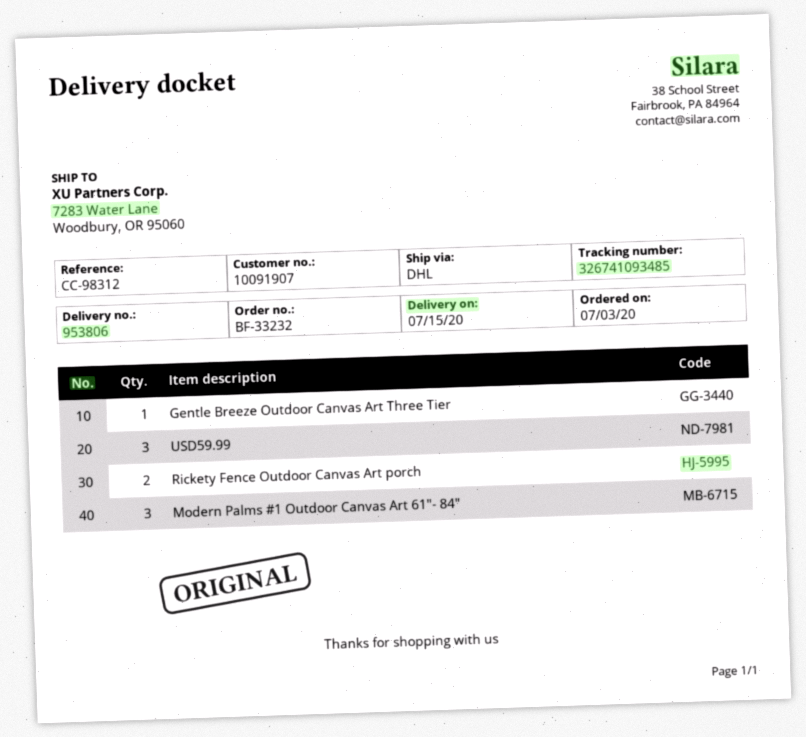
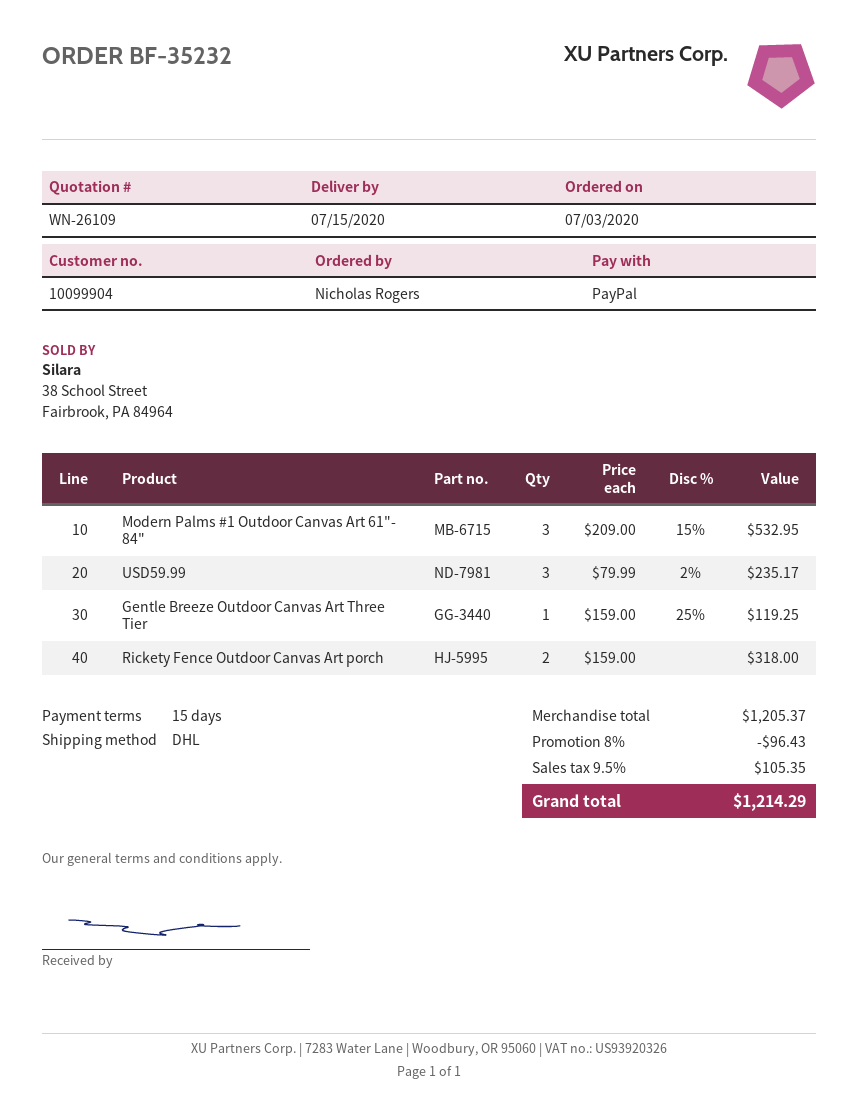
order number: BF-33232 -> BF-35232
customer number: 10091907 -> 10099904

